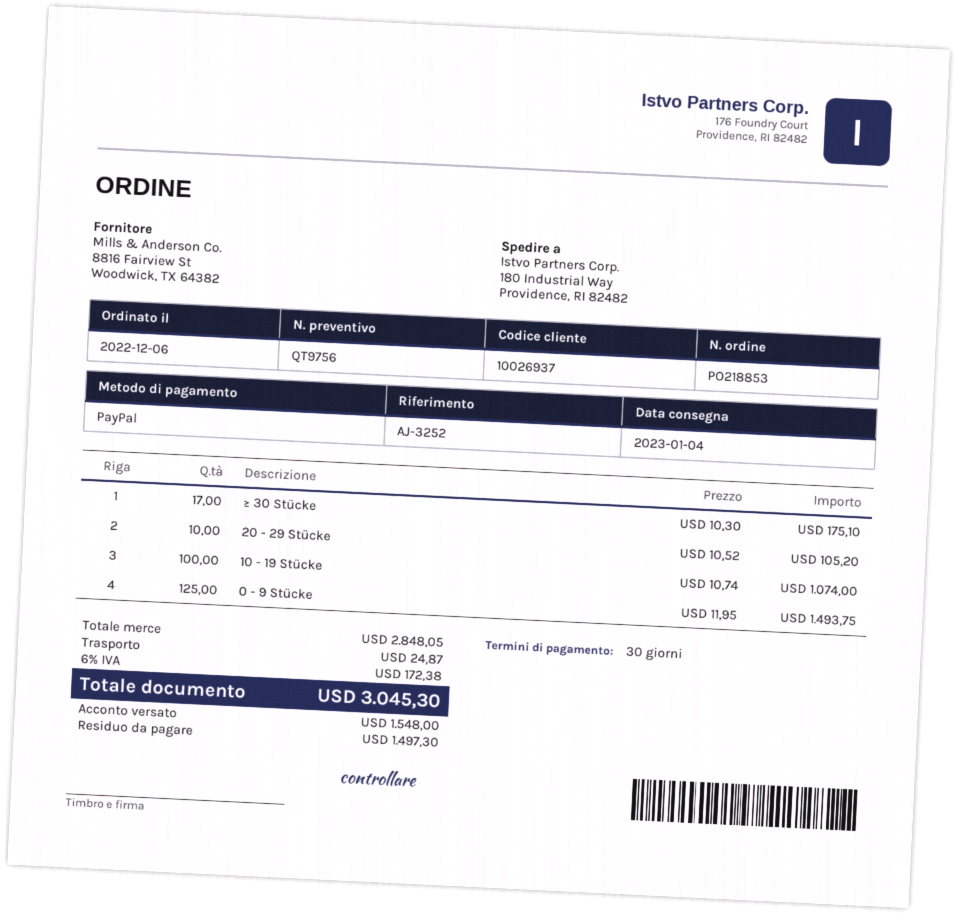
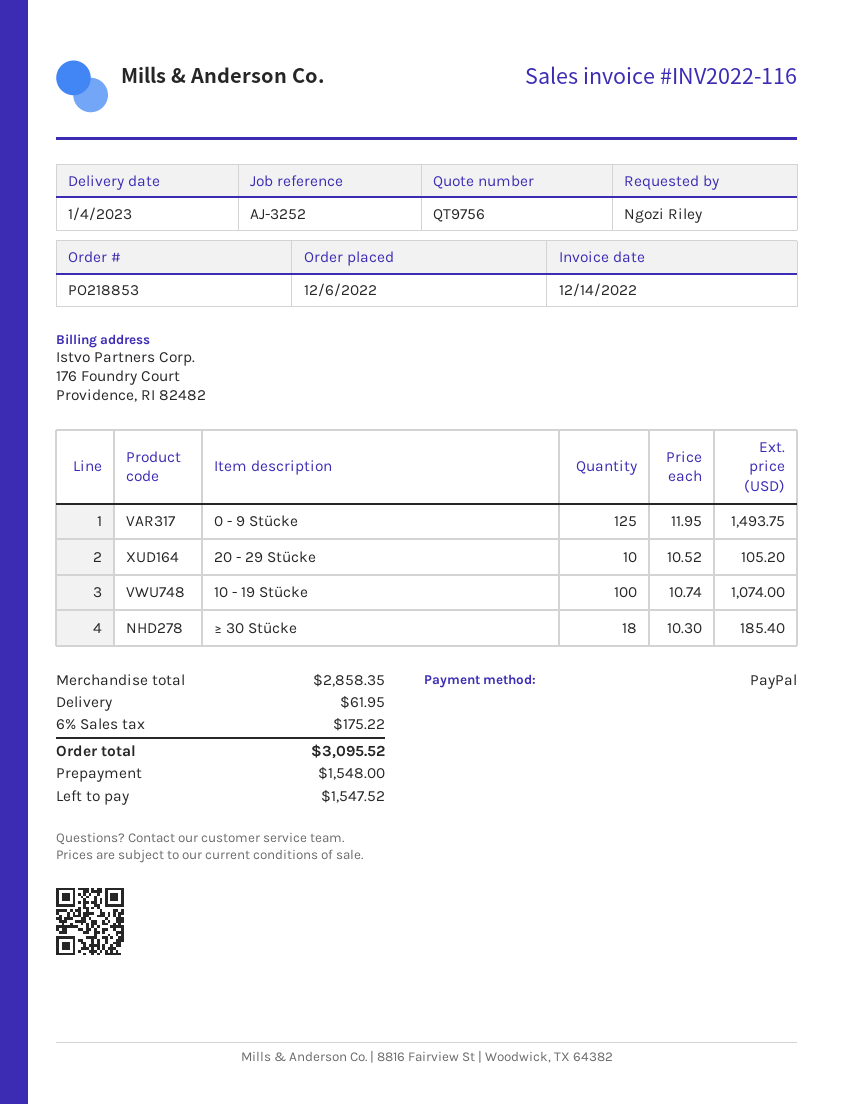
≥ 30 Stücke: 17 x 10.30 = 175.10 -> 18 x 10.30 = 185.40
subtotal: 2848.05 -> 2858.35
shipping: 24.87 -> 61.95
tax: 6% = 172.38 -> 6% = 175.22
total: 3045.30 -> 3095.52
balance: 1497.30 -> 1547.52

